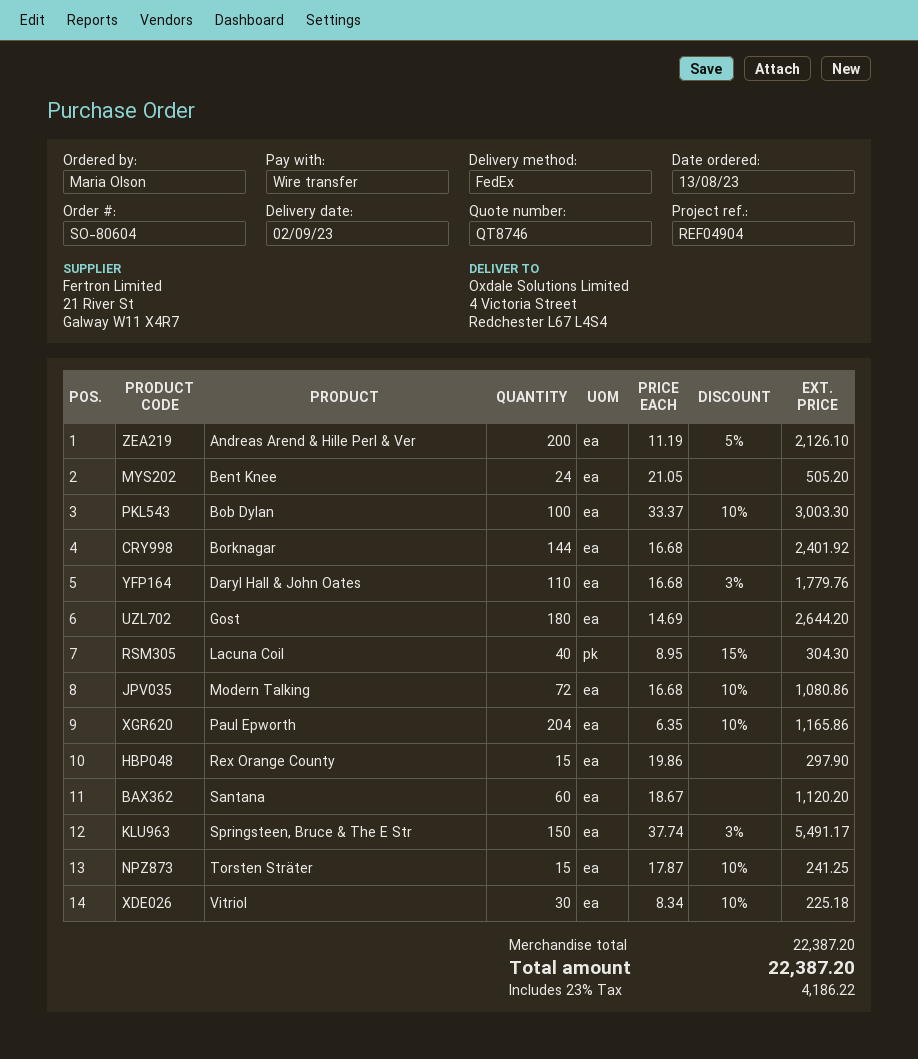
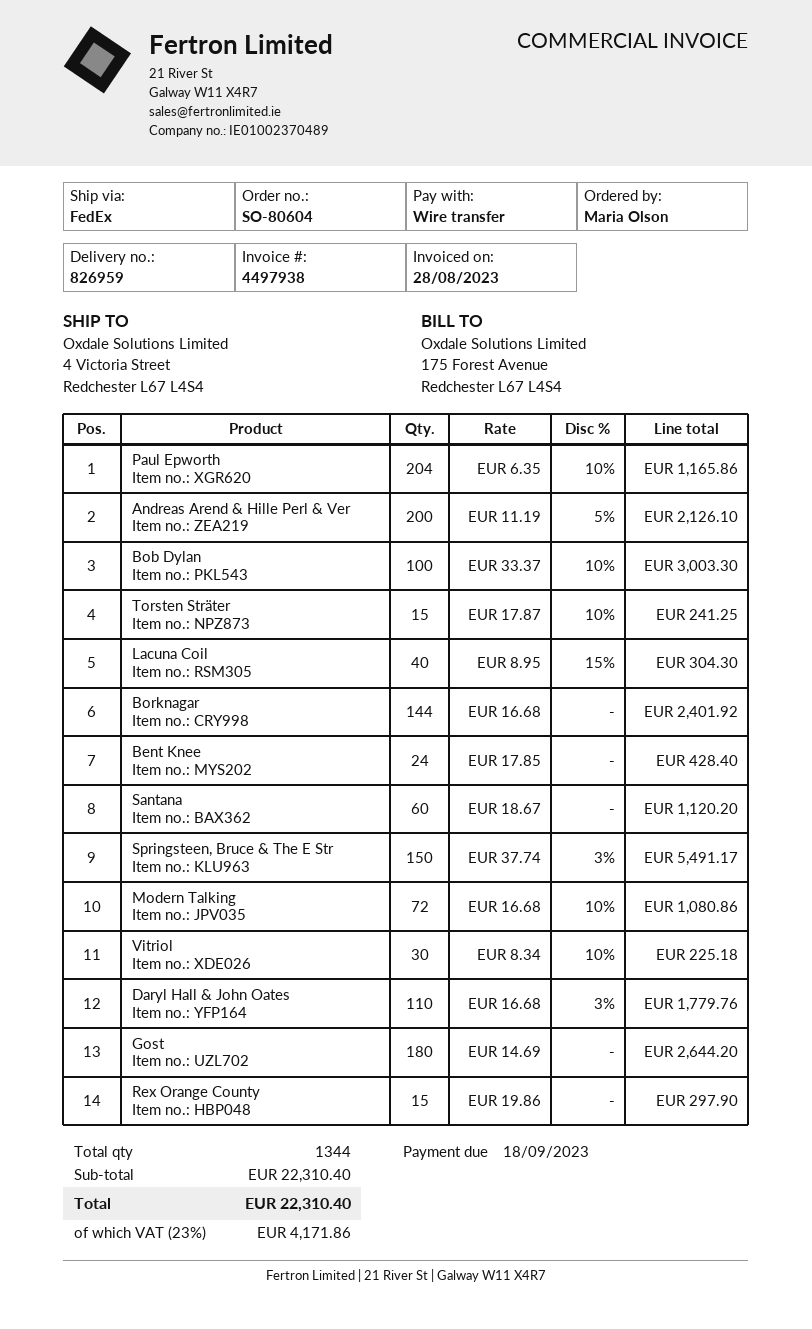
Bent Knee: 24 x 21.05 = 505.20 -> 24 x 17.85 = 428.40
subtotal: 22387.20 -> 22310.40
tax: 23% = 4186.22 -> 23% = 4171.86
total: 22387.20 -> 22310.40

